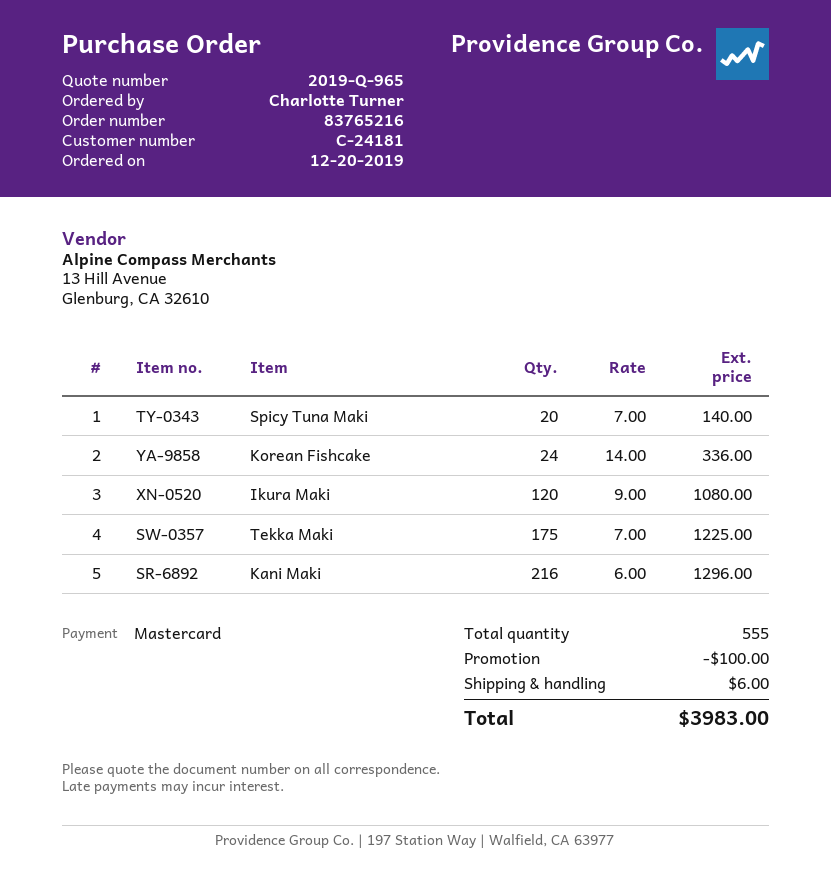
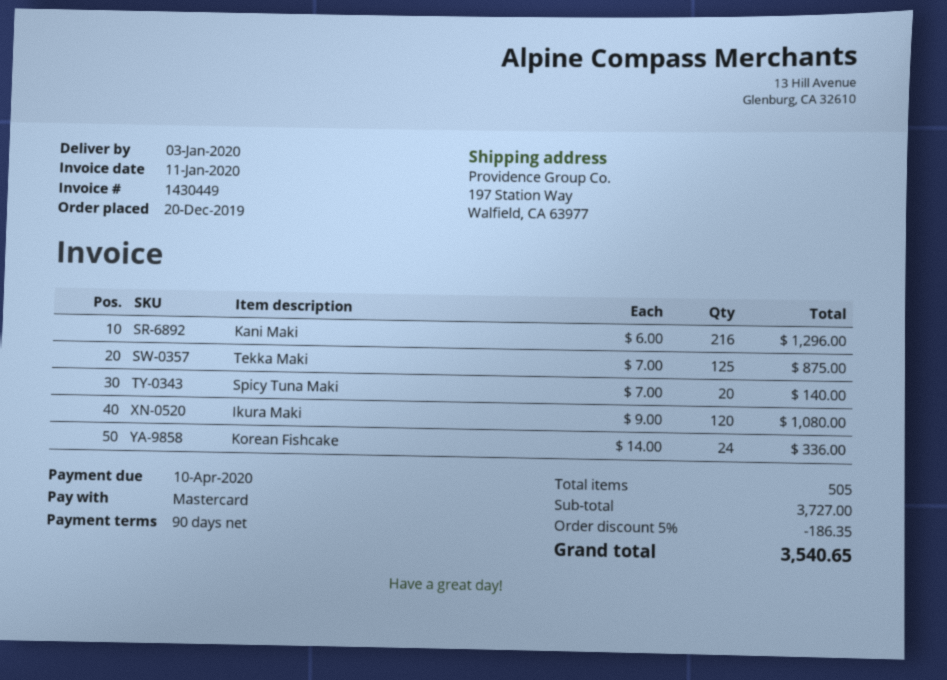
Tekka Maki: 175 x 7.00 = 1225.00 -> 125 x 7.00 = 875.00
total quantity: 555 -> 505
discount: 100.00 -> 186.35
shipping: 6.00 -> none
total: 3983.00 -> 3540.65

